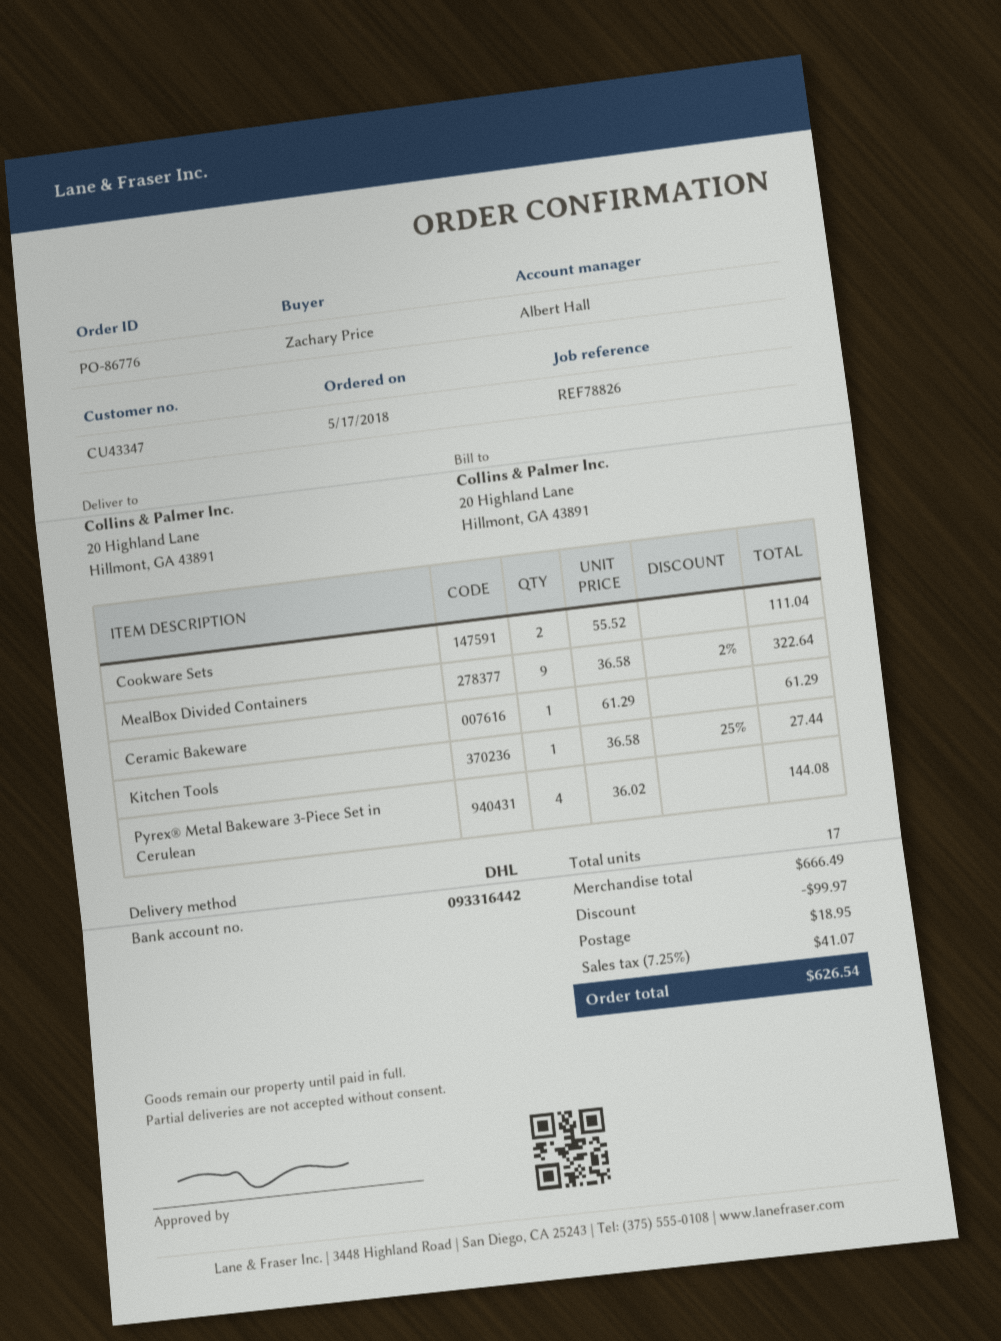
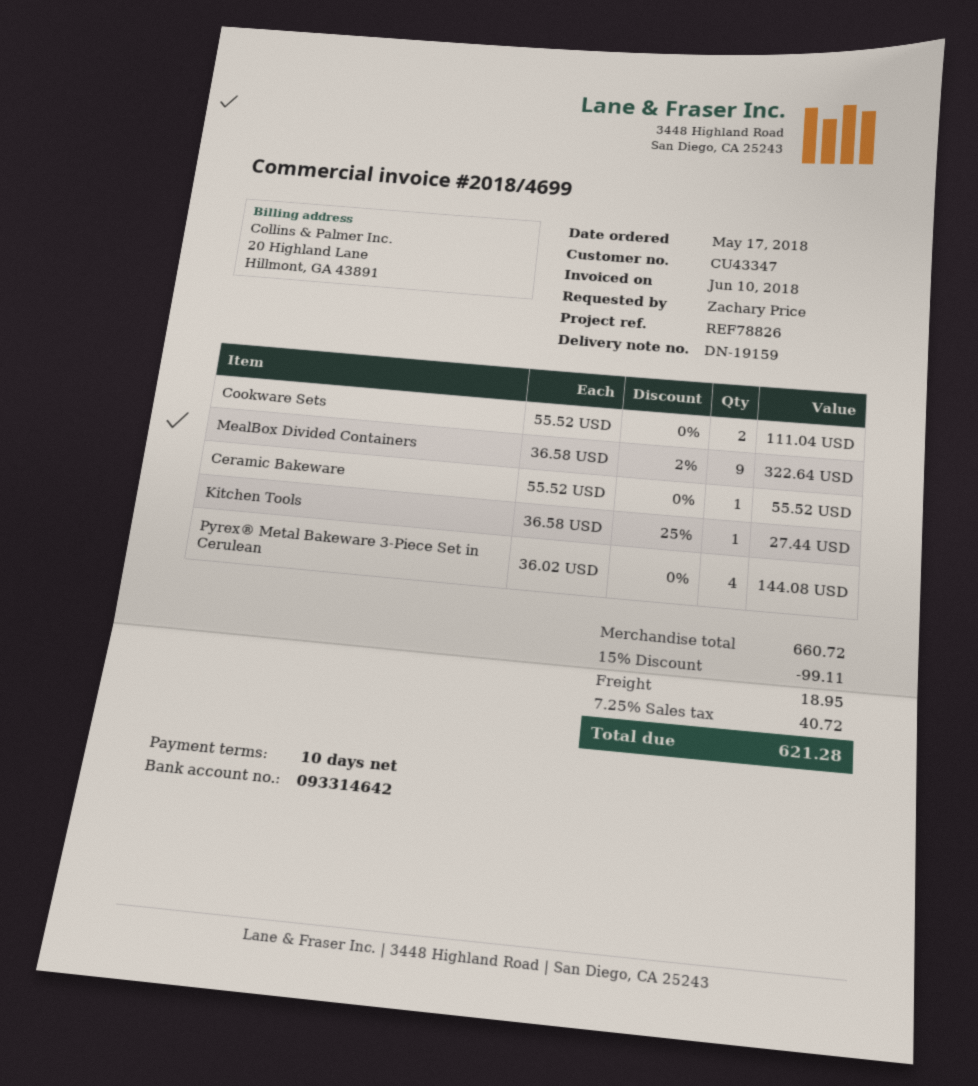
bank account: 093316442 -> 093314642
Ceramic Bakeware: 1 x 61.29 = 61.29 -> 1 x 55.52 = 55.52
subtotal: 666.49 -> 660.72
discount: 99.97 -> 99.11
tax: 7.25% = 41.07 -> 7.25% = 40.72
total: 626.54 -> 621.28

